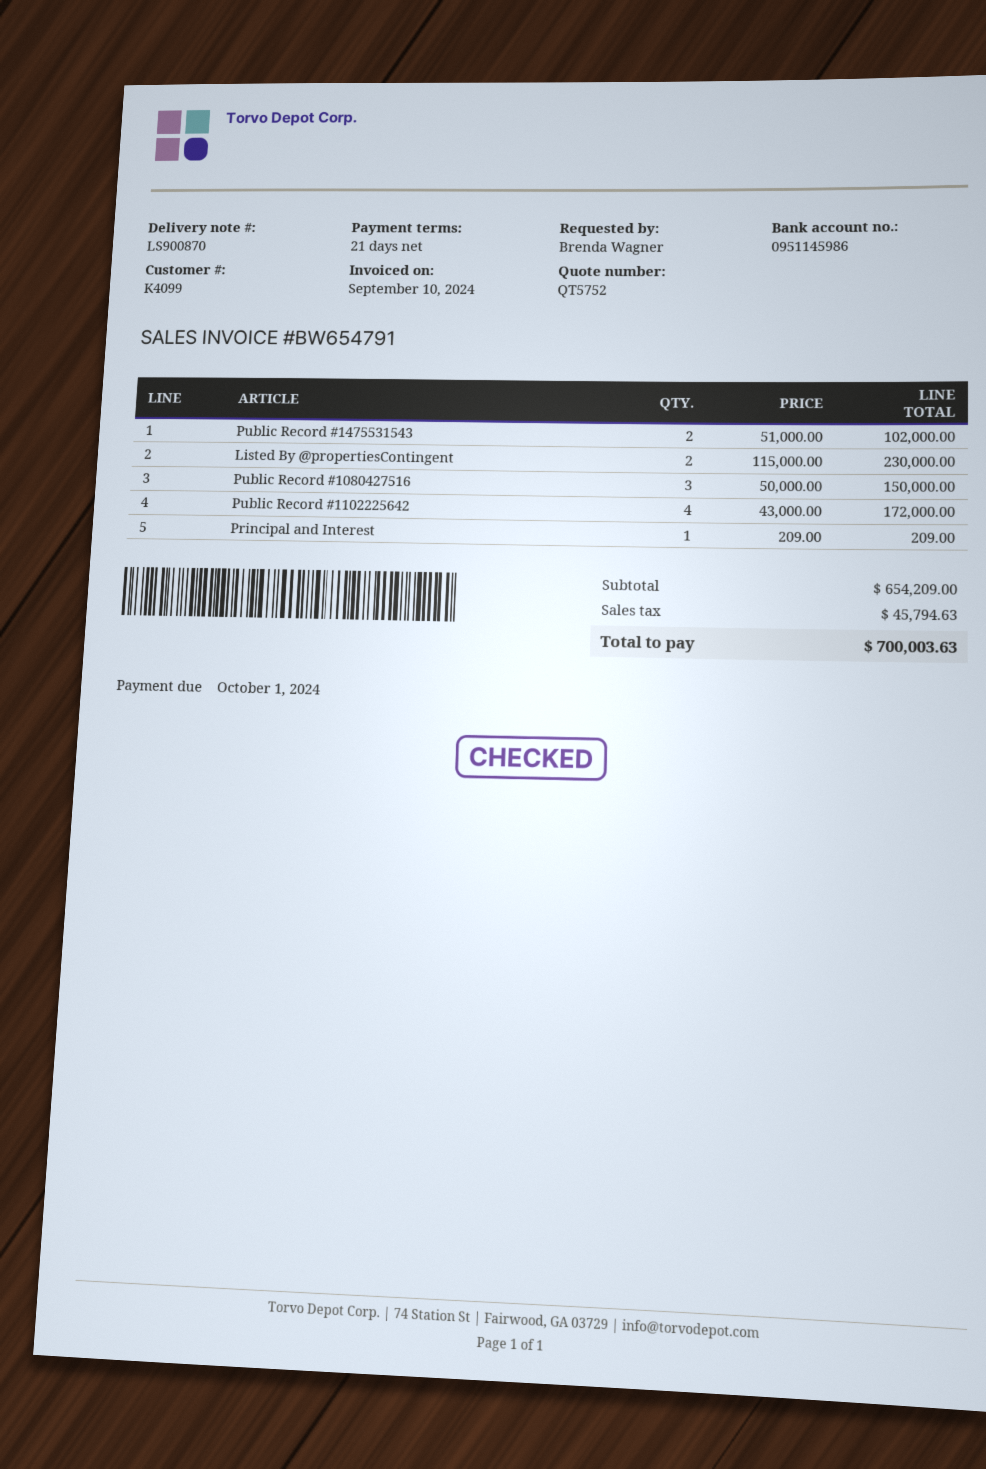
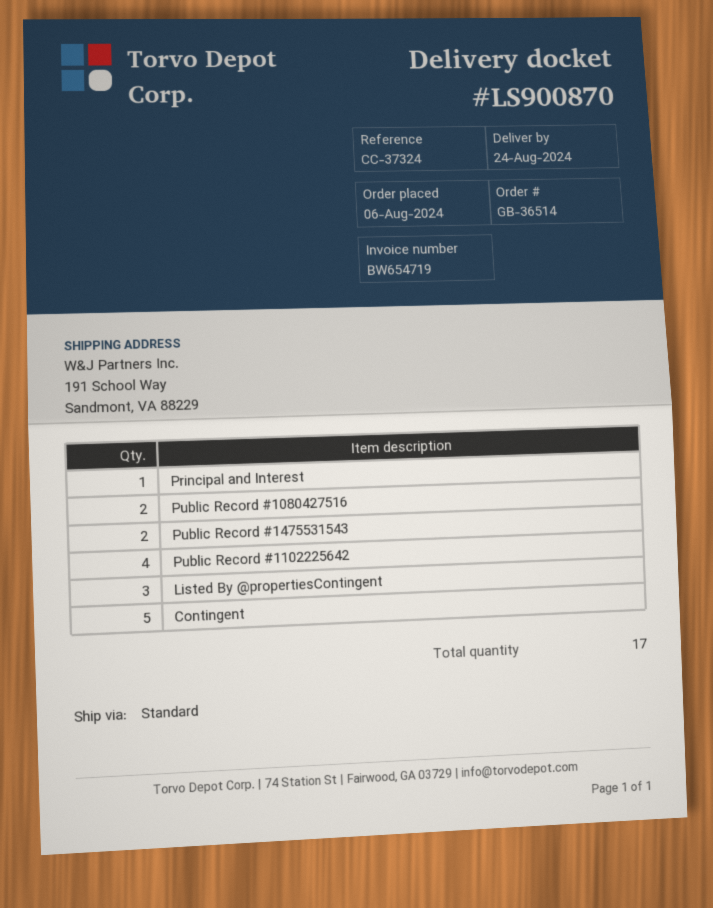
invoice number: BW654791 -> BW654719
Listed By @propertiesContingent: 2 -> 3
Public Record #1080427516: 3 -> 2
Contingent: none -> 5

